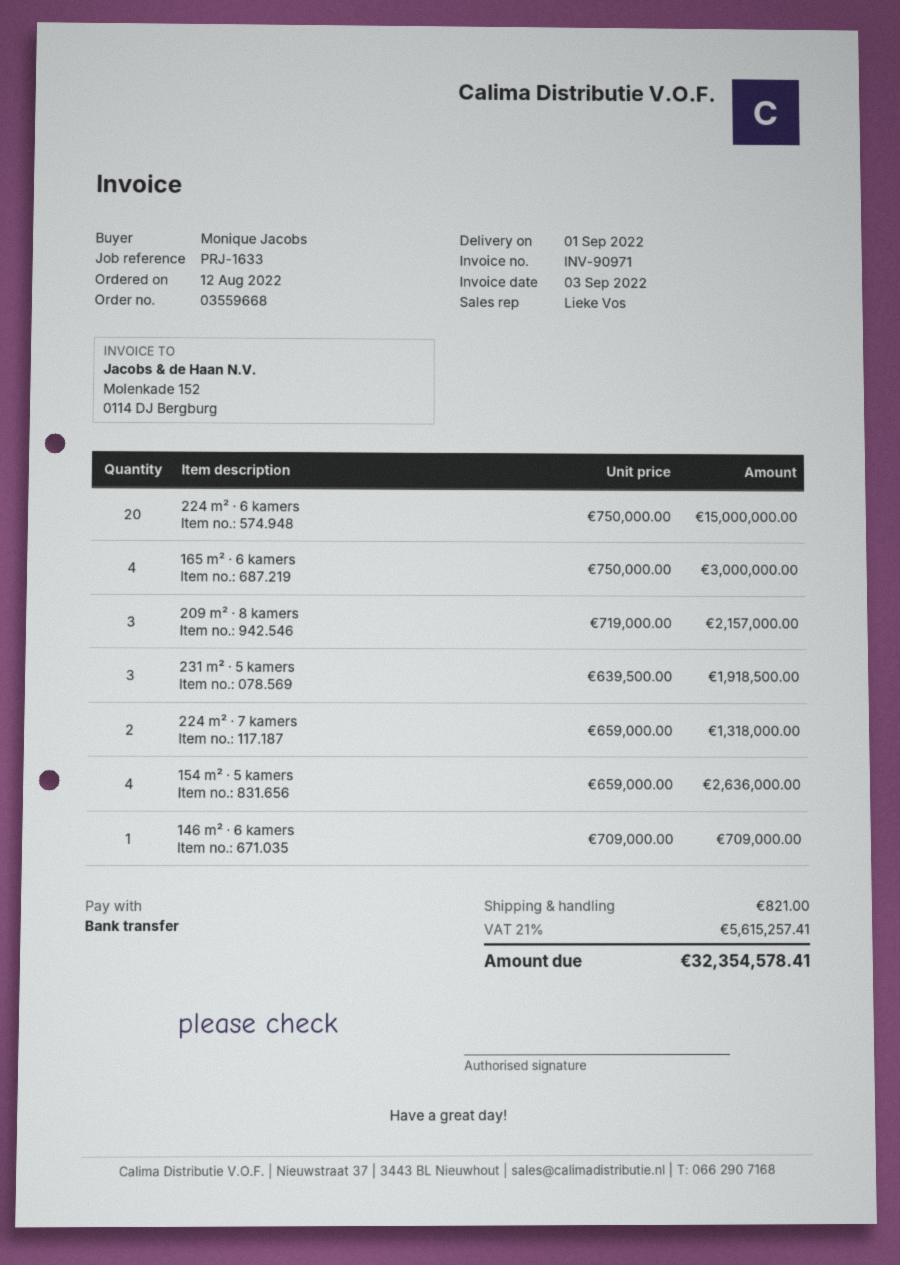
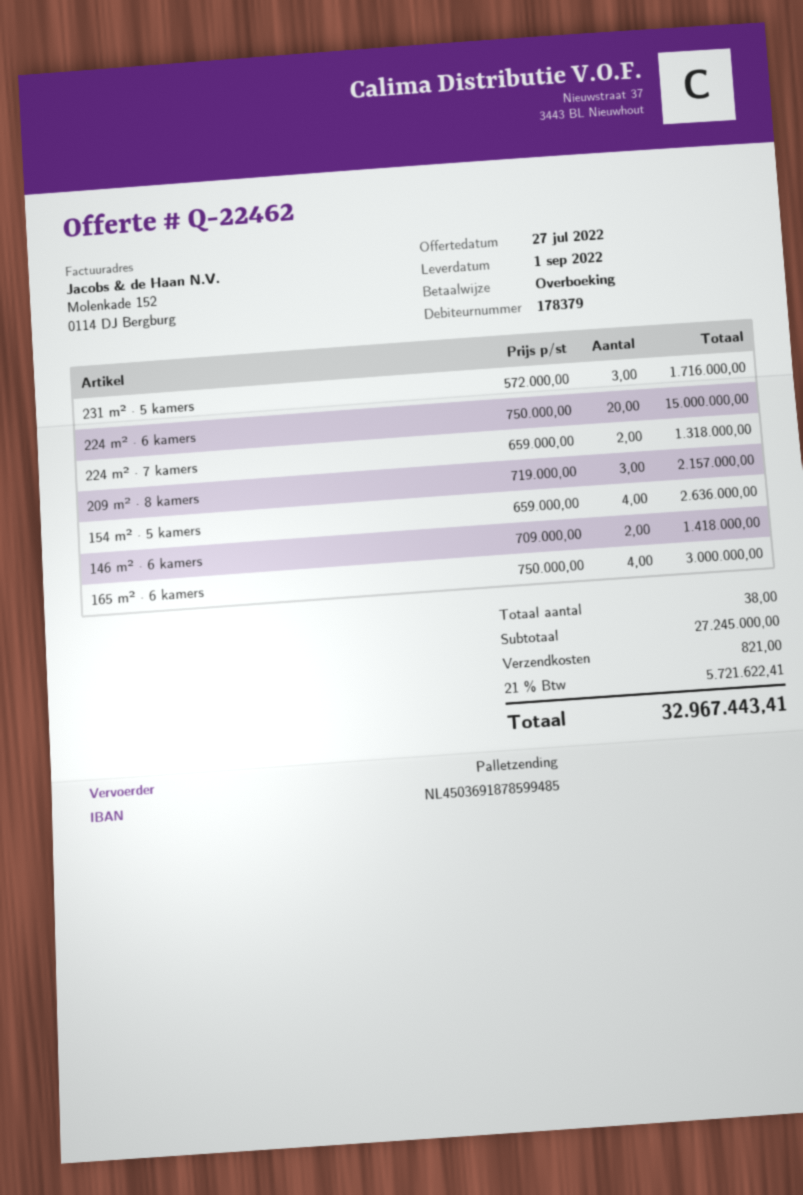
231 m² · 5 kamers: 3 x 639500.00 = 1918500.00 -> 3 x 572000.00 = 1716000.00
146 m² · 6 kamers: 1 x 709000.00 = 709000.00 -> 2 x 709000.00 = 1418000.00
tax: 21% = 5615257.41 -> 21% = 5721622.41
total: 32354578.41 -> 32967443.41

